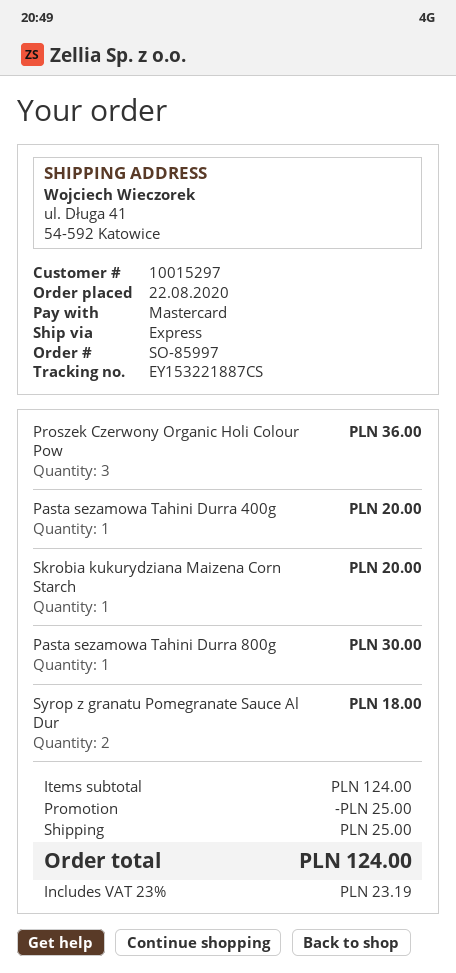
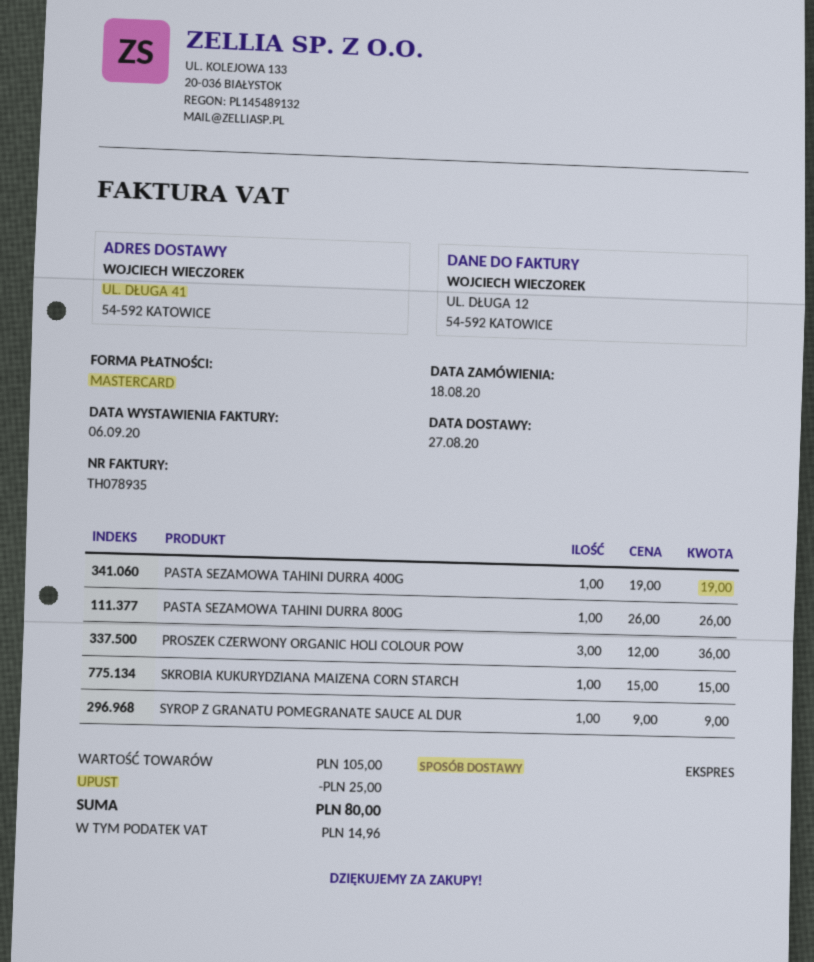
order date: 2020-08-22 -> 2020-08-18
Pasta sezamowa Tahini Durra 400g: 1 for 20.00 -> 1 for 19.00
Skrobia kukurydziana Maizena Corn Starch: 1 for 20.00 -> 1 for 15.00
Pasta sezamowa Tahini Durra 800g: 1 for 30.00 -> 1 for 26.00
Syrop z granatu Pomegranate Sauce Al Dur: 2 for 18.00 -> 1 for 9.00
subtotal: 124.00 -> 105.00
shipping: 25.00 -> none
tax: 23.19 -> 14.96
total: 124.00 -> 80.00

